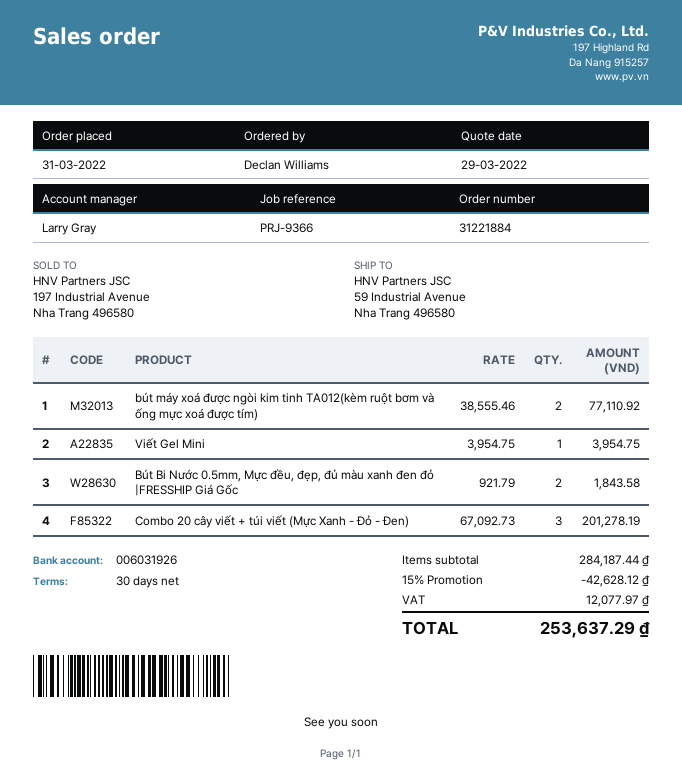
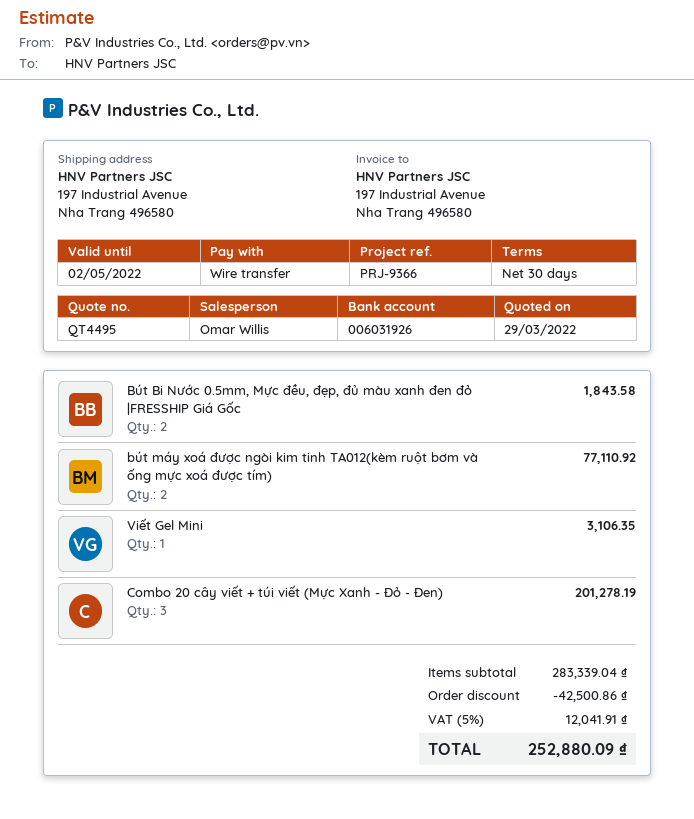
sales rep: Larry Gray -> Omar Willis
ship to: 59 Industrial Avenue, Nha Trang 496580 -> 197 Industrial Avenue, Nha Trang 496580
Viết Gel Mini: 1 for 3954.75 -> 1 for 3106.35
subtotal: 284187.44 -> 283339.04
discount: 42628.12 -> 42500.86
tax: 12077.97 -> 12041.91
total: 253637.29 -> 252880.09

